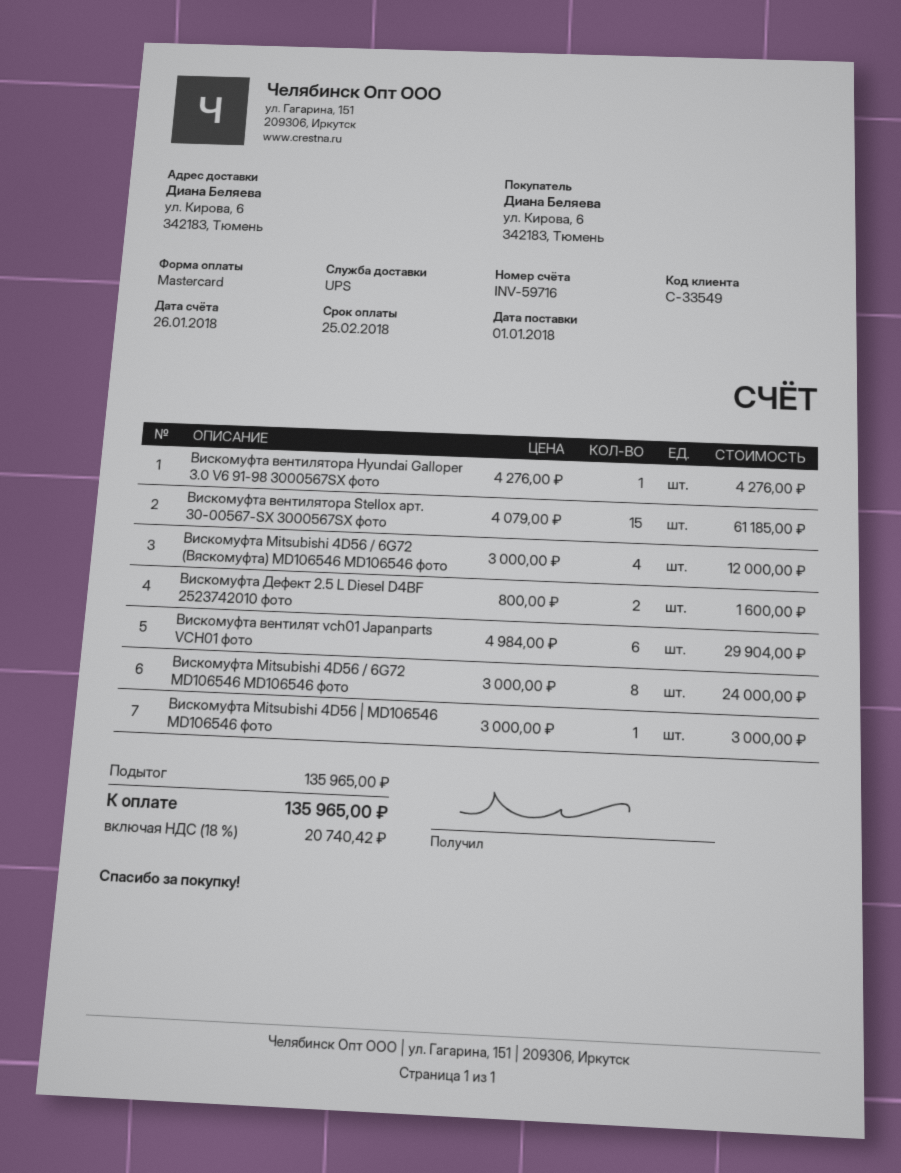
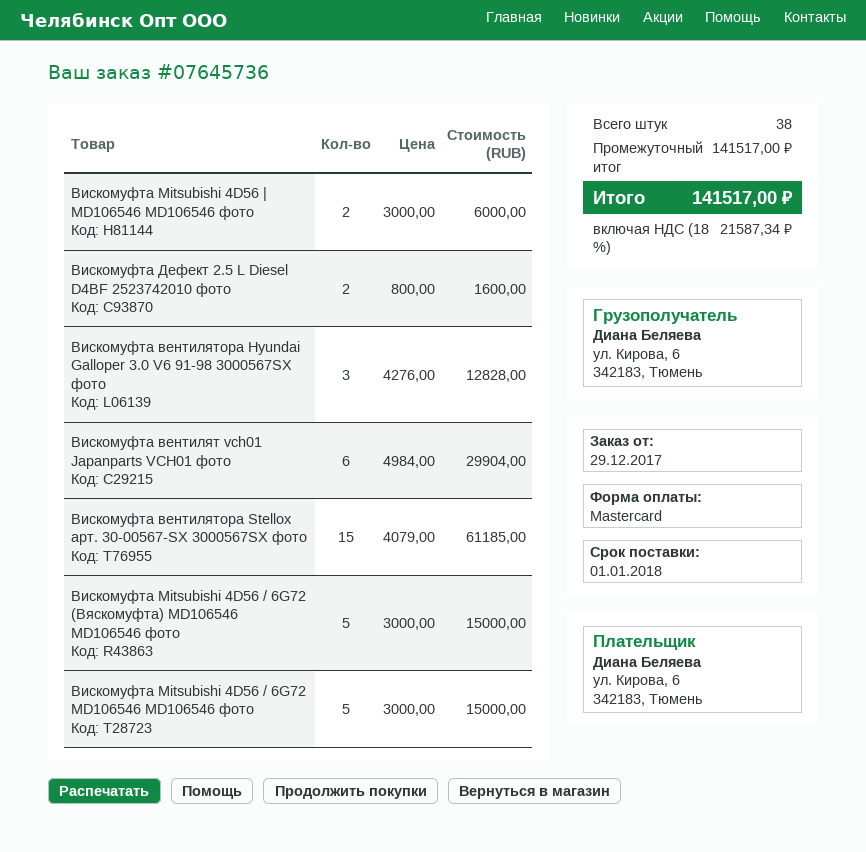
Вискомуфта вентилятора Hyundai Galloper 3.0 V6 91-98 3000567SX фото: 1 x 4276.00 = 4276.00 -> 3 x 4276.00 = 12828.00
Вискомуфта Mitsubishi 4D56 / 6G72 (Вяскомуфта) MD106546 MD106546 фото: 4 x 3000.00 = 12000.00 -> 5 x 3000.00 = 15000.00
Вискомуфта Mitsubishi 4D56 / 6G72 MD106546 MD106546 фото: 8 x 3000.00 = 24000.00 -> 5 x 3000.00 = 15000.00
Вискомуфта Mitsubishi 4D56 | MD106546 MD106546 фото: 1 x 3000.00 = 3000.00 -> 2 x 3000.00 = 6000.00
subtotal: 135965.00 -> 141517.00
tax: 18% = 20740.42 -> 18% = 21587.34
total: 135965.00 -> 141517.00

